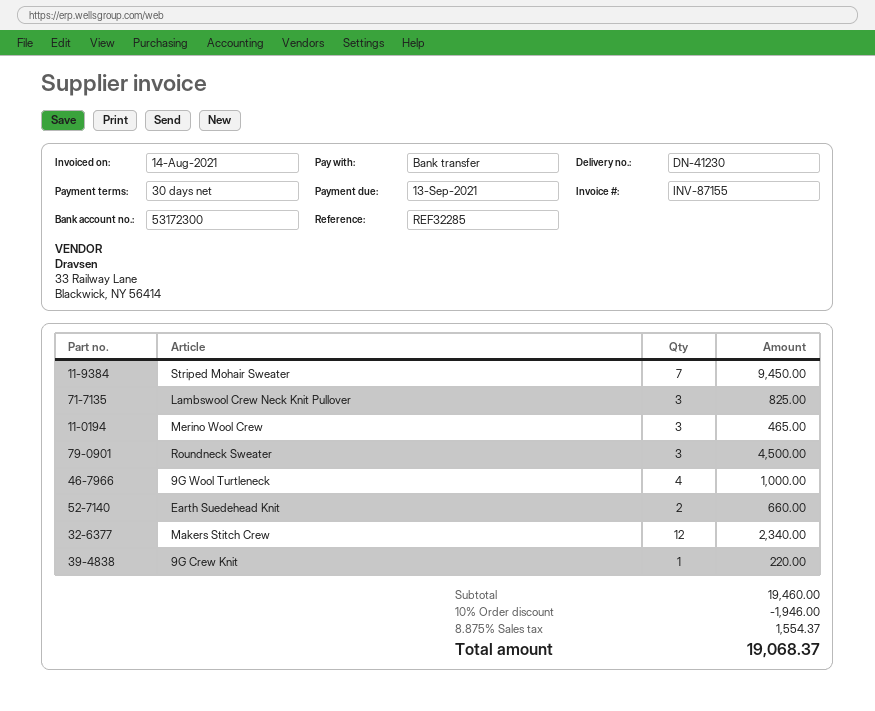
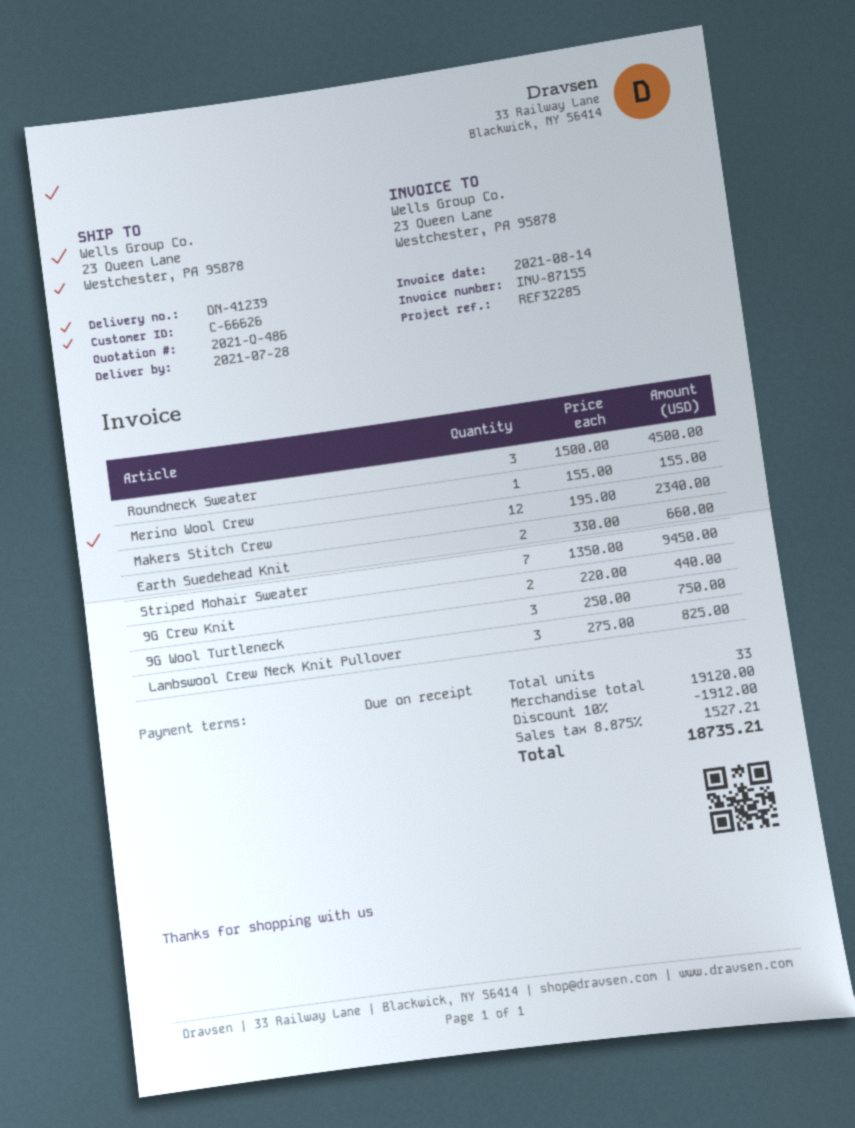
delivery note number: DN-41230 -> DN-41239
payment terms: 30 days -> on receipt
Merino Wool Crew: 3 for 465.00 -> 1 for 155.00
9G Wool Turtleneck: 4 for 1000.00 -> 3 for 750.00
9G Crew Knit: 1 for 220.00 -> 2 for 440.00
subtotal: 19460.00 -> 19120.00
discount: 10% = 1946.00 -> 10% = 1912.00
tax: 8.875% = 1554.37 -> 8.875% = 1527.21
total: 19068.37 -> 18735.21

